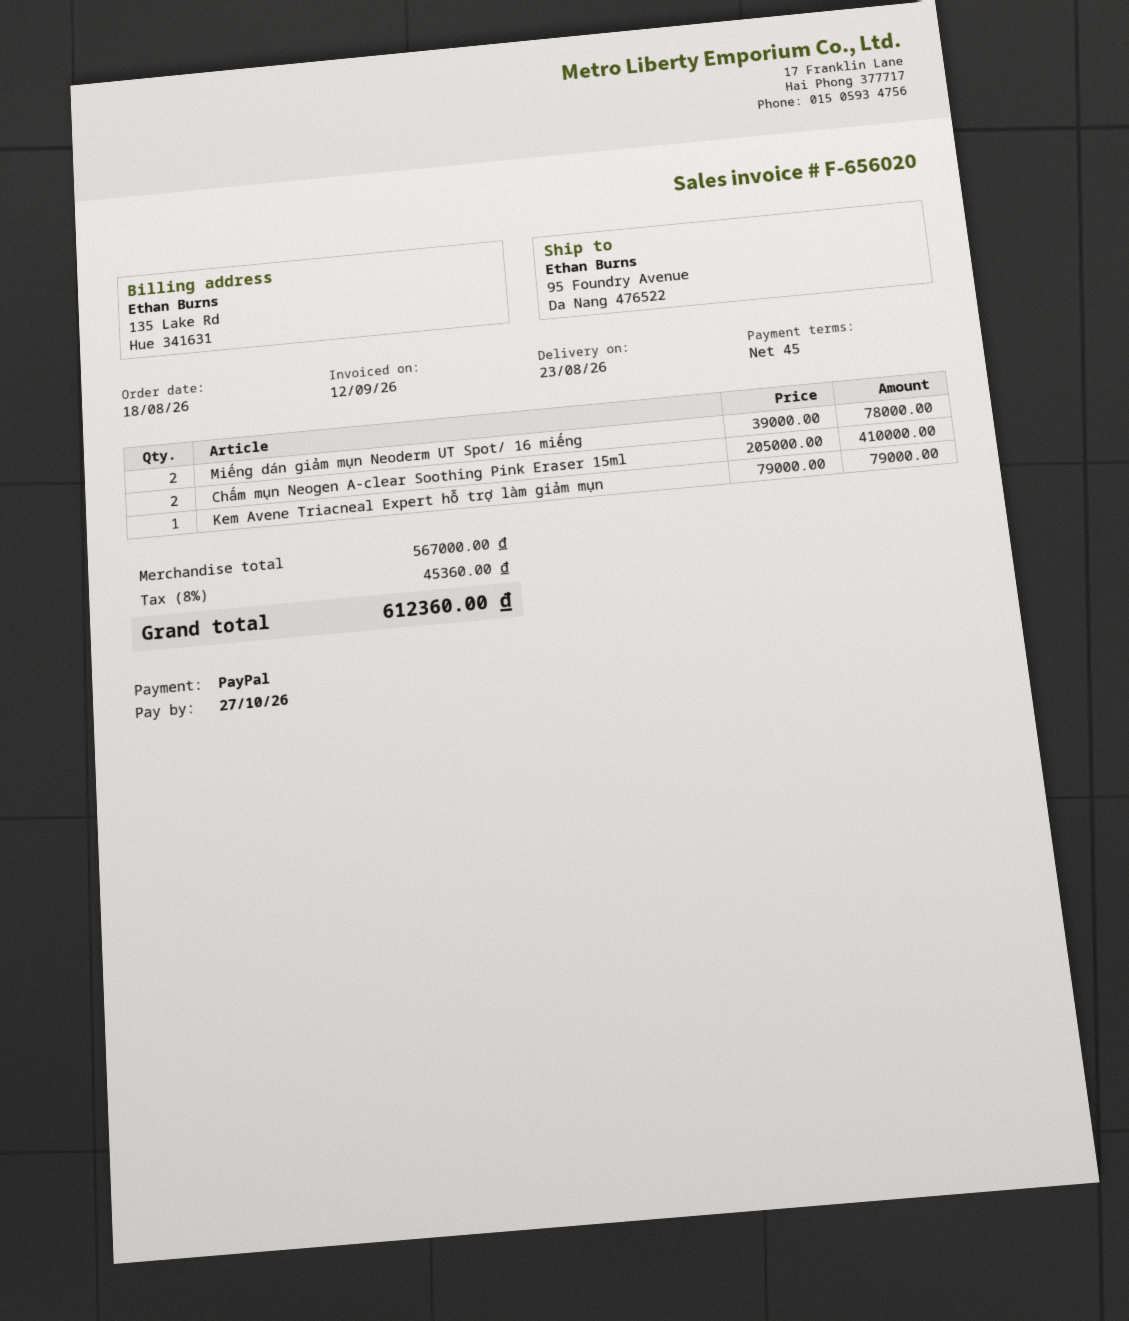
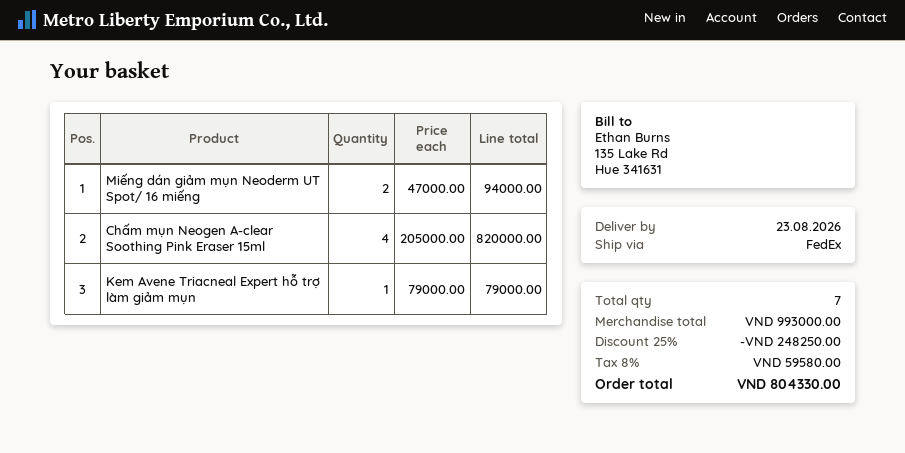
Miếng dán giảm mụn Neoderm UT Spot/ 16 miếng: 2 x 39000.00 = 78000.00 -> 2 x 47000.00 = 94000.00
Chấm mụn Neogen A-clear Soothing Pink Eraser 15ml: 2 x 205000.00 = 410000.00 -> 4 x 205000.00 = 820000.00
subtotal: 567000.00 -> 993000.00
discount: none -> 25% = 248250.00
tax: 8% = 45360.00 -> 8% = 59580.00
total: 612360.00 -> 804330.00

